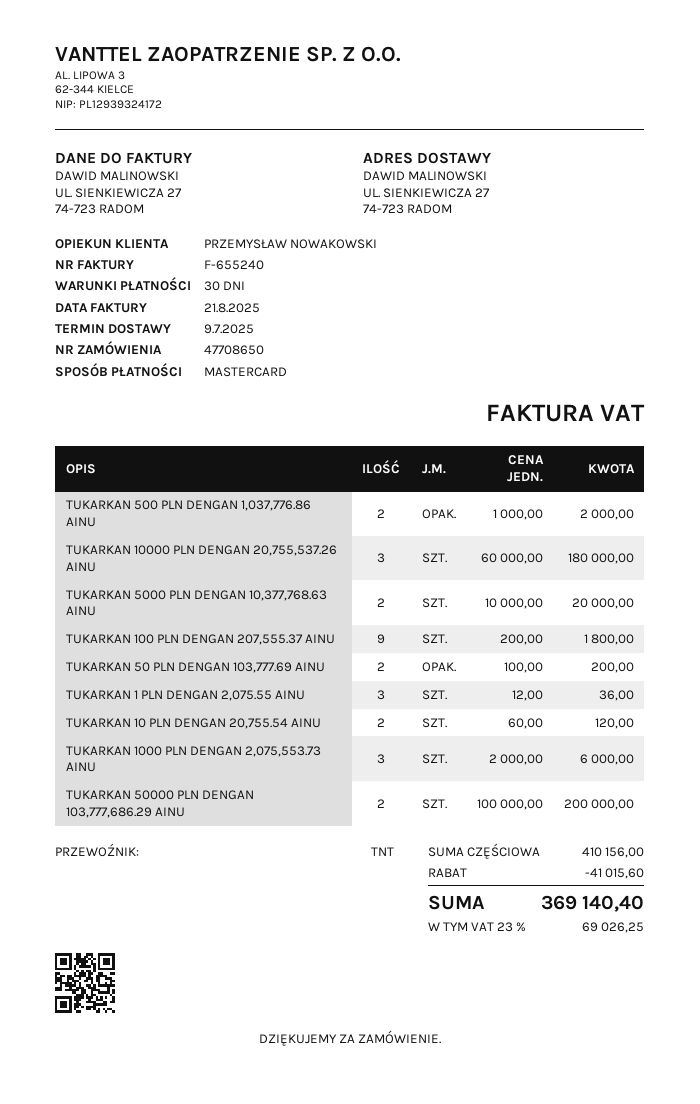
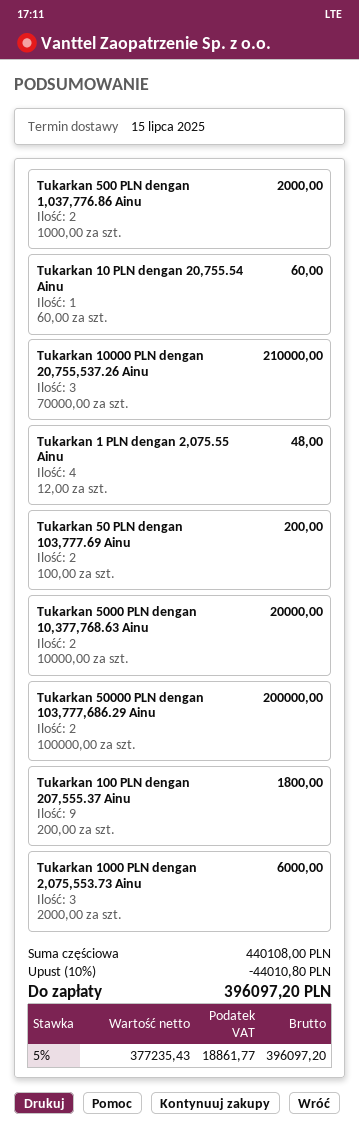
delivery date: 2025-07-09 -> 2025-07-15
TUKARKAN 10000 PLN DENGAN 20,755,537.26 AINU: 3 x 60000.00 = 180000.00 -> 3 x 70000.00 = 210000.00
TUKARKAN 1 PLN DENGAN 2,075.55 AINU: 3 x 12.00 = 36.00 -> 4 x 12.00 = 48.00
TUKARKAN 10 PLN DENGAN 20,755.54 AINU: 2 x 60.00 = 120.00 -> 1 x 60.00 = 60.00
subtotal: 410156.00 -> 440108.00
discount: 41015.60 -> 44010.80
tax: 23% = 69026.25 -> 5% = 18861.77
total: 369140.40 -> 396097.20

